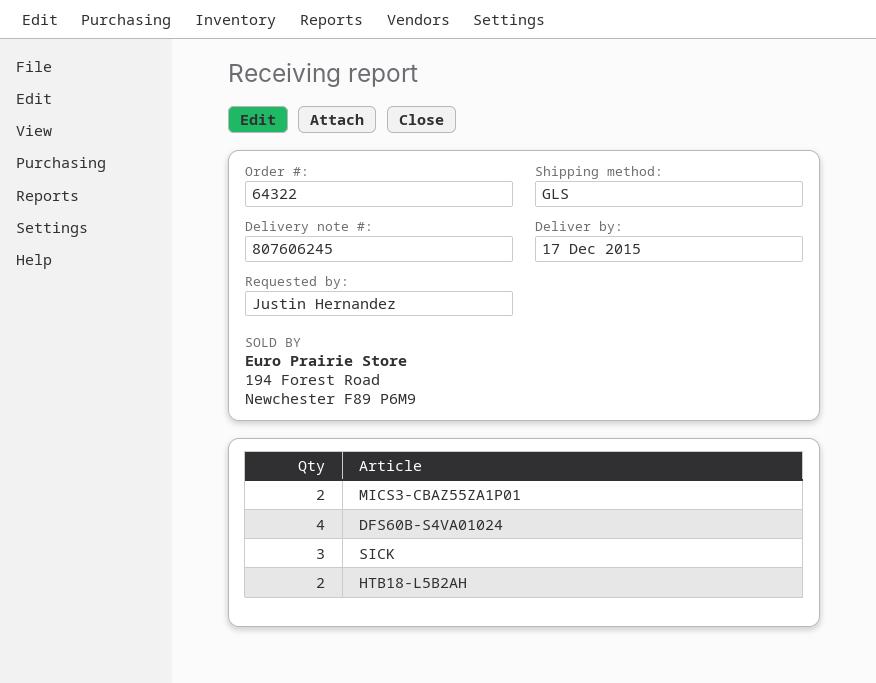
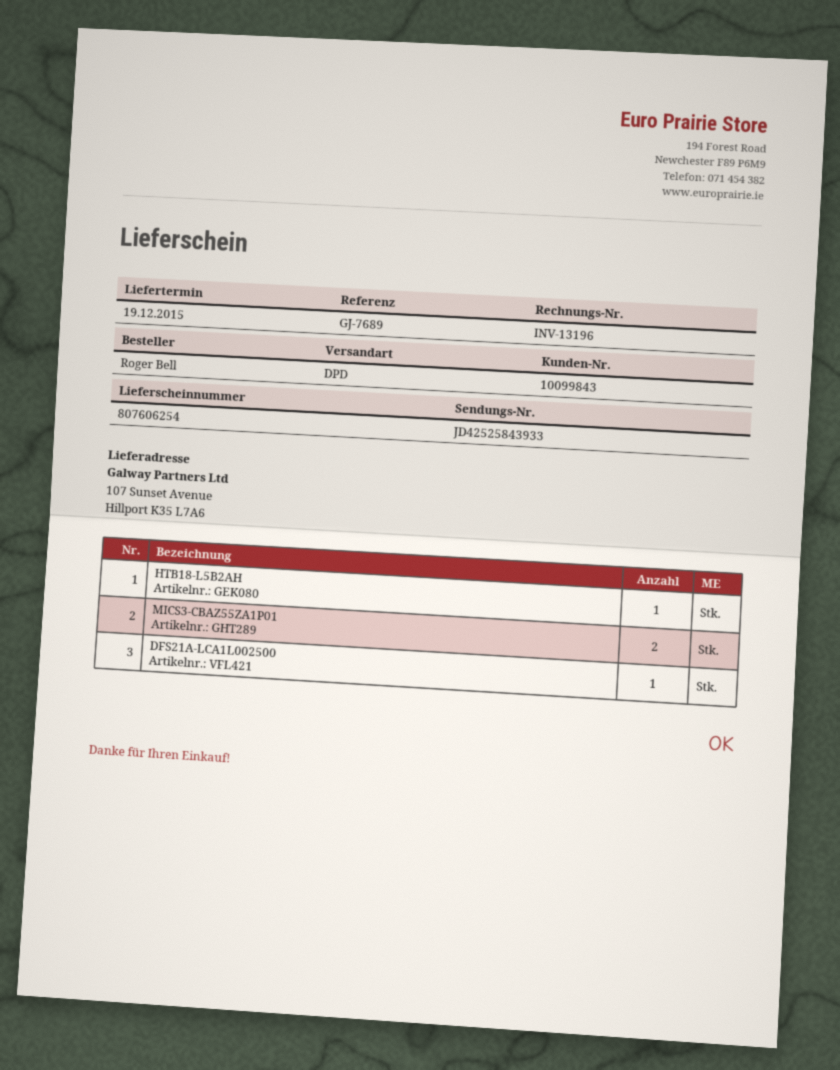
delivery note number: 807606245 -> 807606254
delivery date: 2015-12-17 -> 2015-12-19
ordered by: Justin Hernandez -> Roger Bell
shipping method: GLS -> DPD
DFS60B-S4VA01024: 4 -> none
SICK: 3 -> none
HTB18-L5B2AH: 2 -> 1
DFS21A-LCA1L002500: none -> 1

